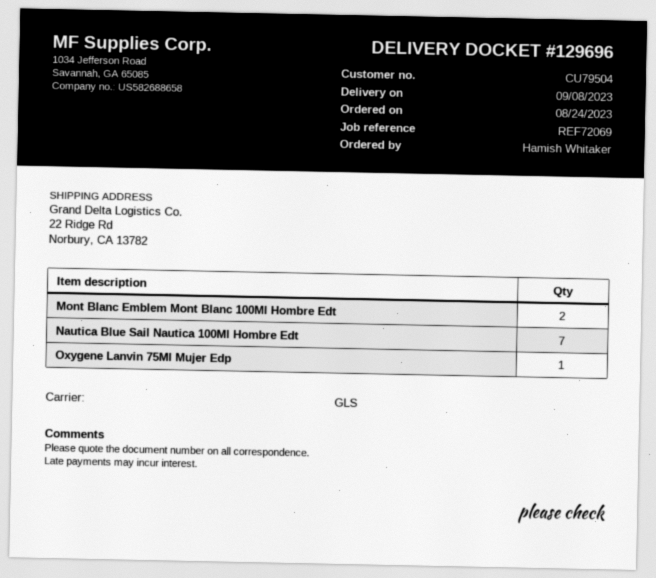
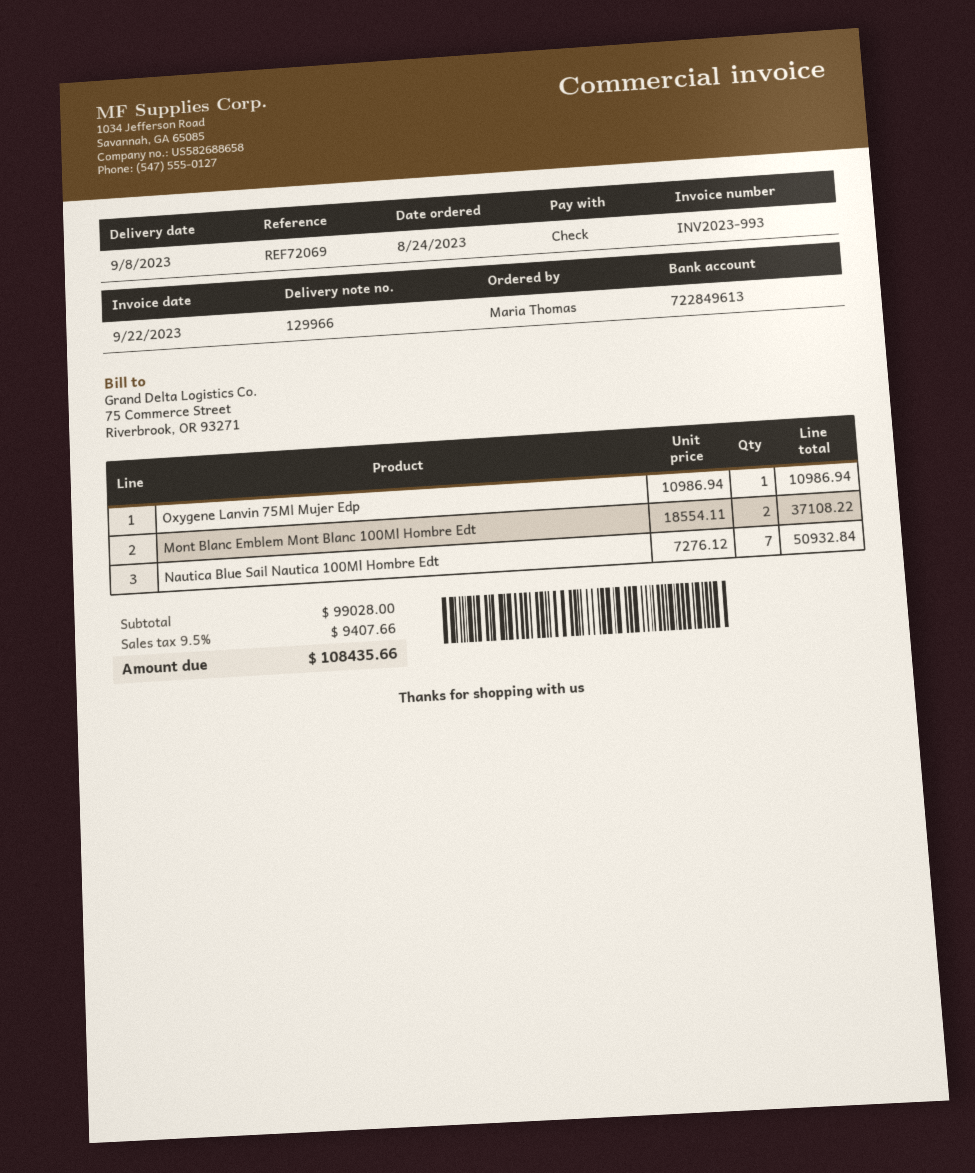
delivery note number: 129696 -> 129966
ordered by: Hamish Whitaker -> Maria Thomas

